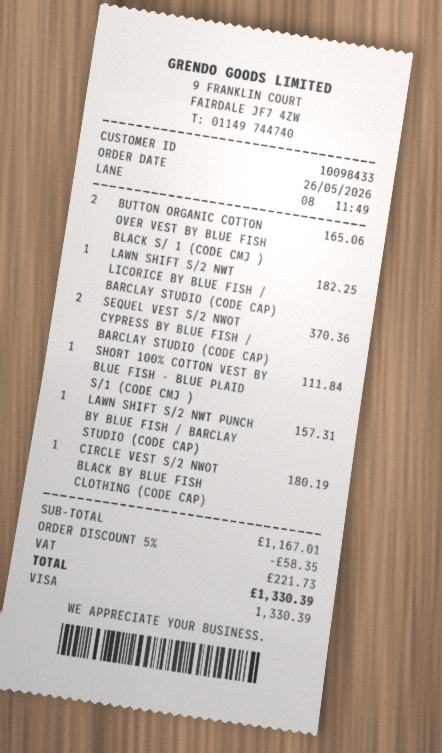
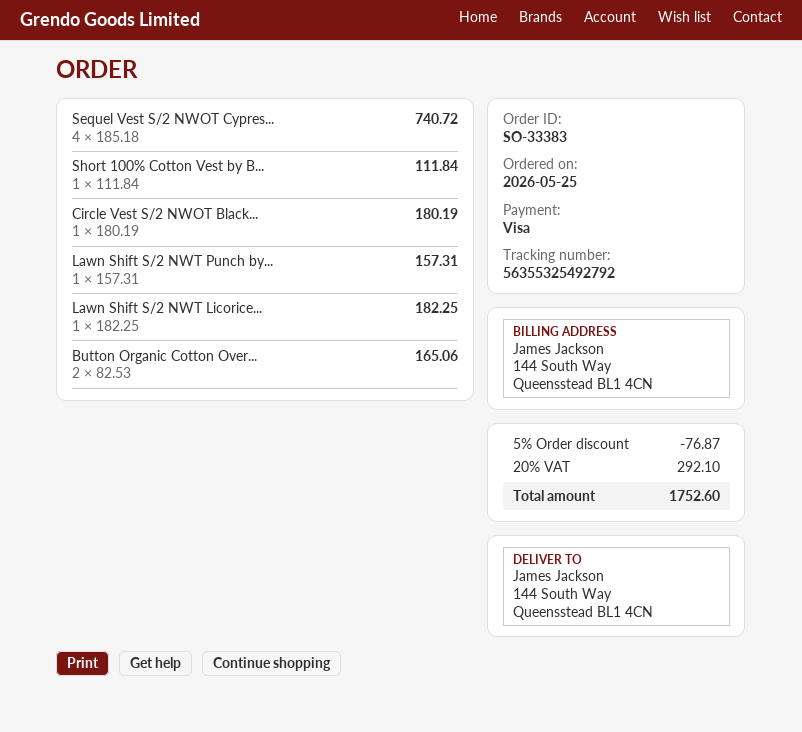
order date: 2026-05-26 -> 2026-05-25
SEQUEL VEST S/2 NWOT CYPRESS BY BLUE FISH / BARCLAY STUDIO (CODE CAP): 2 for 370.36 -> 4 for 740.72
discount: 5% = 58.35 -> 5% = 76.87
tax: 221.73 -> 292.10
total: 1330.39 -> 1752.60

